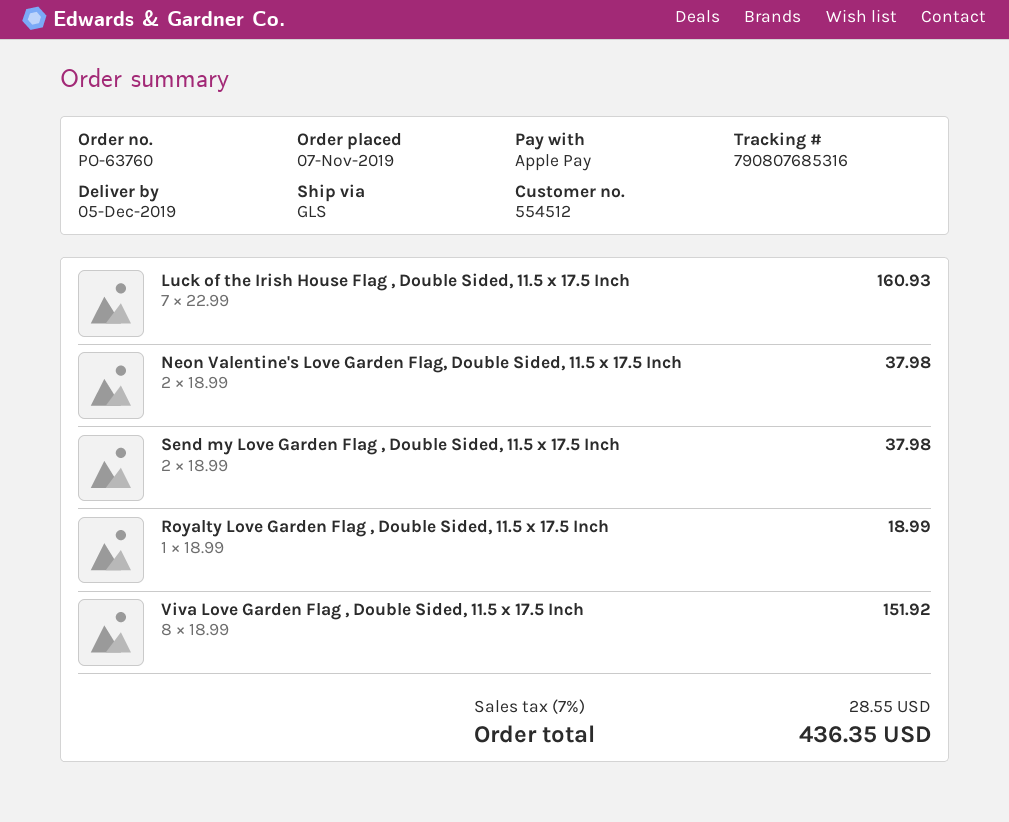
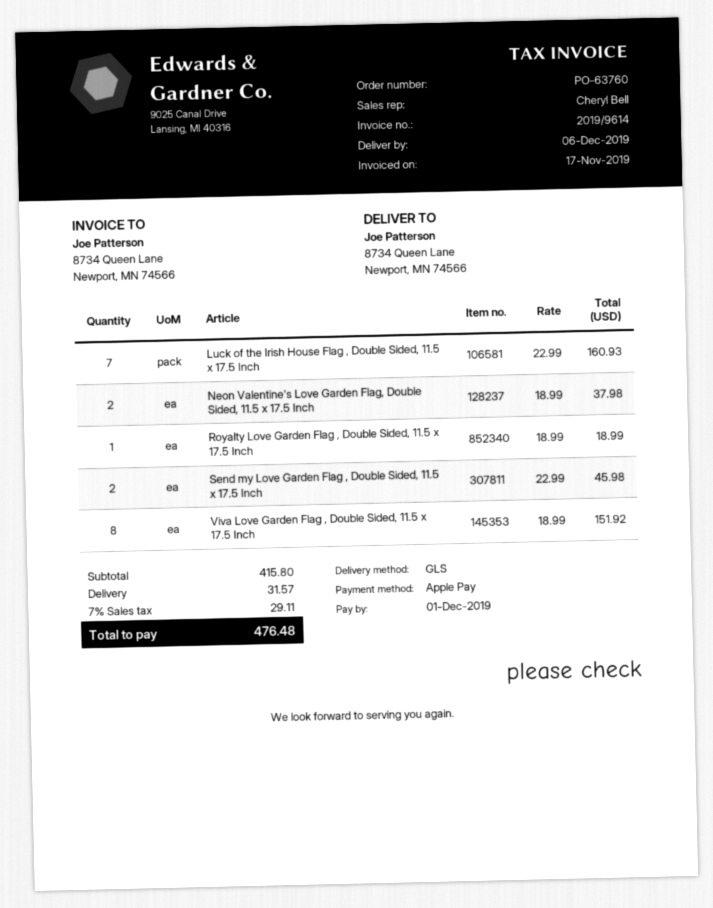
delivery date: 2019-12-05 -> 2019-12-06
Send my Love Garden Flag , Double Sided, 11.5 x 17.5 Inch: 2 x 18.99 = 37.98 -> 2 x 22.99 = 45.98
shipping: none -> 31.57
tax: 7% = 28.55 -> 7% = 29.11
total: 436.35 -> 476.48

